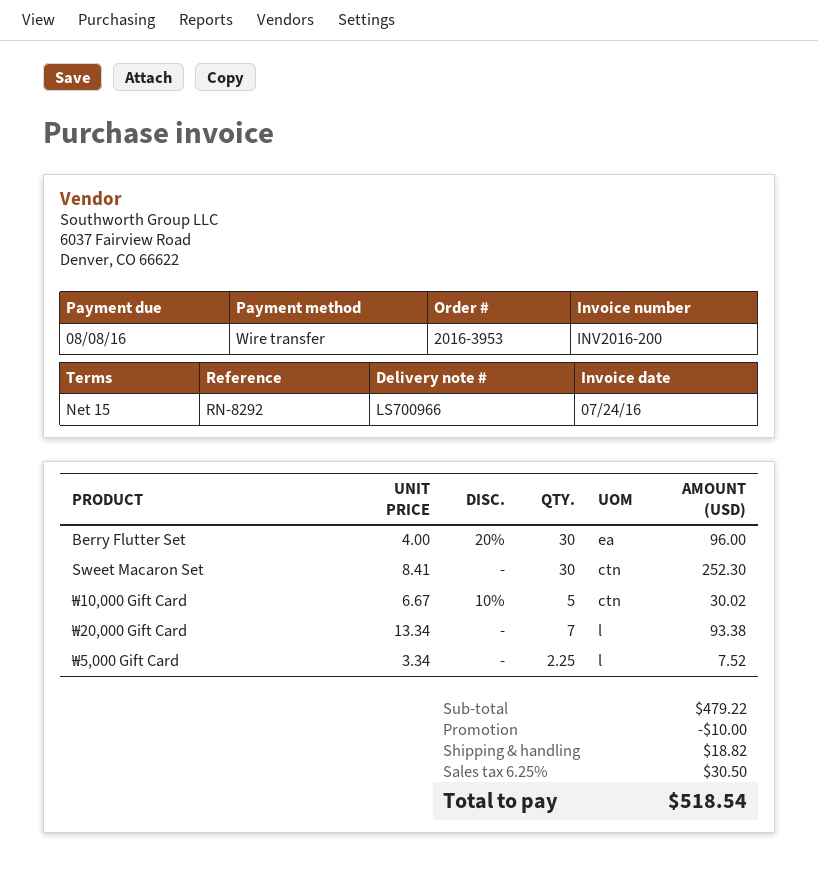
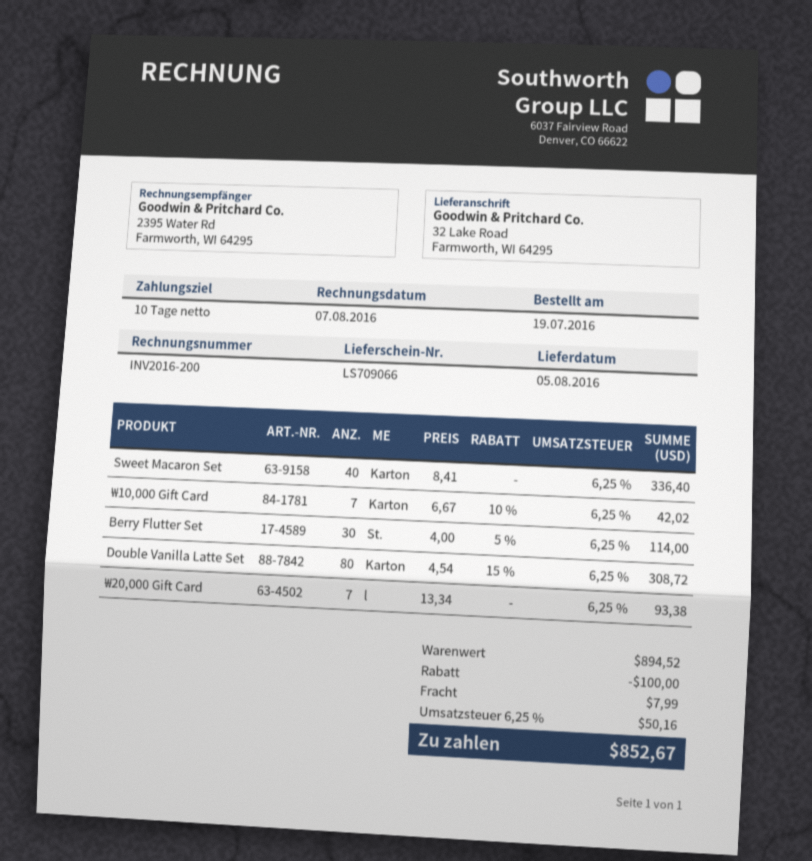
delivery note number: LS700966 -> LS709066
invoice date: 2016-07-24 -> 2016-08-07
payment terms: 15 days -> 10 days
Berry Flutter Set: 30 x 4.00 - 20% = 96.00 -> 30 x 4.00 - 5% = 114.00
Sweet Macaron Set: 30 x 8.41 = 252.30 -> 40 x 8.41 = 336.40
₩10,000 Gift Card: 5 x 6.67 - 10% = 30.02 -> 7 x 6.67 - 10% = 42.02
₩5,000 Gift Card: 2.25 x 3.34 = 7.52 -> none
Double Vanilla Latte Set: none -> 80 x 4.54 - 15% = 308.72
subtotal: 479.22 -> 894.52
discount: 10.00 -> 100.00
shipping: 18.82 -> 7.99
tax: 6.25% = 30.50 -> 6.25% = 50.16
total: 518.54 -> 852.67

